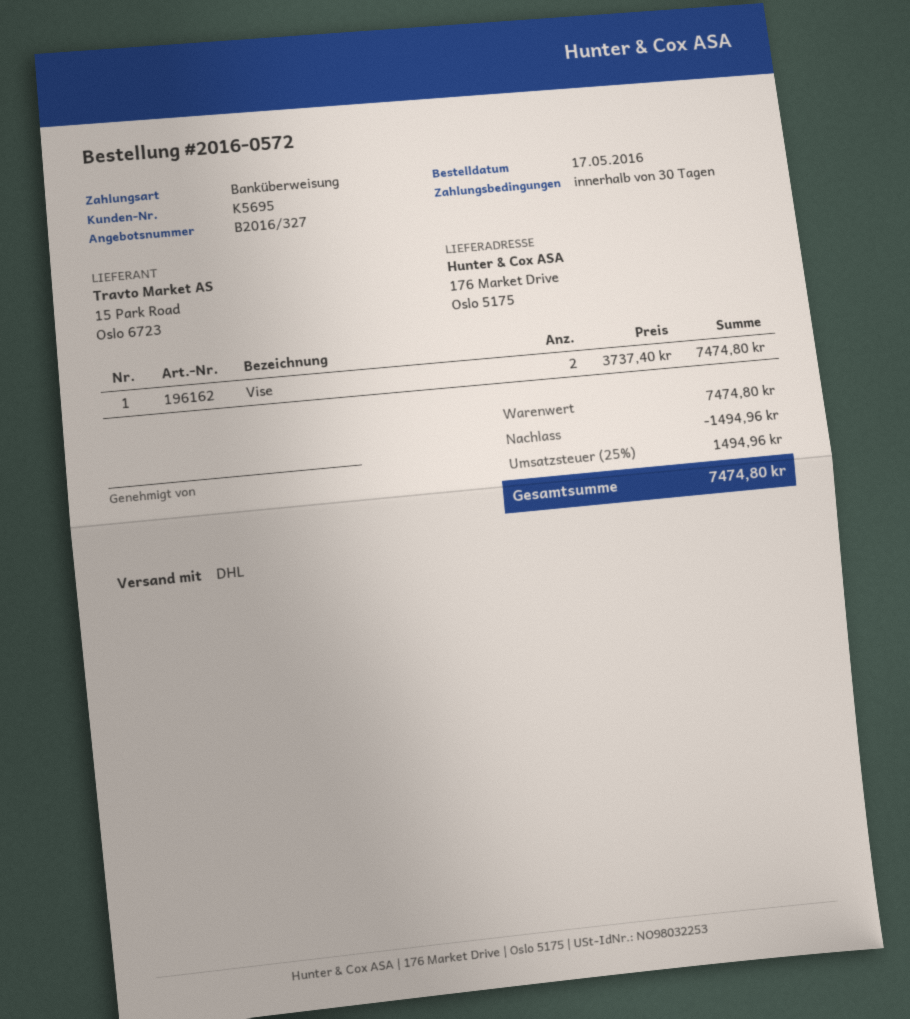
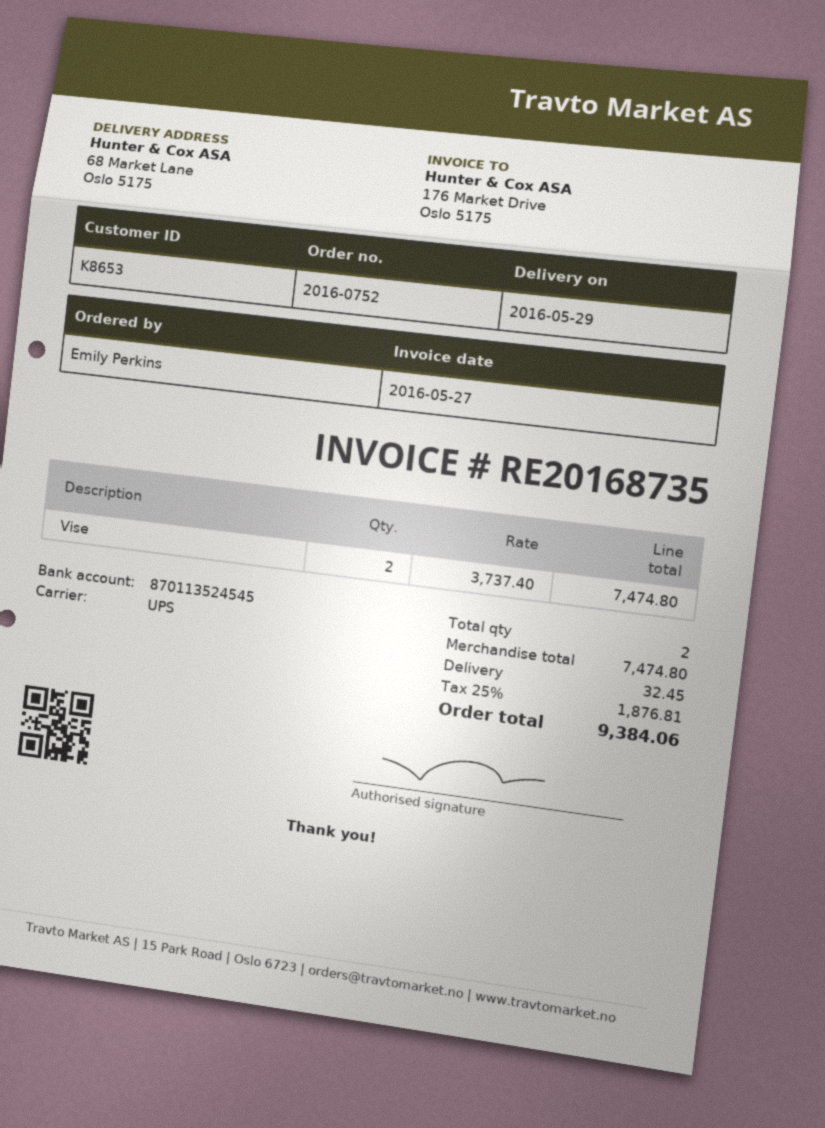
order number: 2016-0572 -> 2016-0752
customer number: K5695 -> K8653
shipping method: DHL -> UPS
ship to: 176 Market Drive, Oslo 5175 -> 68 Market Lane, Oslo 5175
discount: 1494.96 -> none
shipping: none -> 32.45
tax: 25% = 1494.96 -> 25% = 1876.81
total: 7474.80 -> 9384.06

